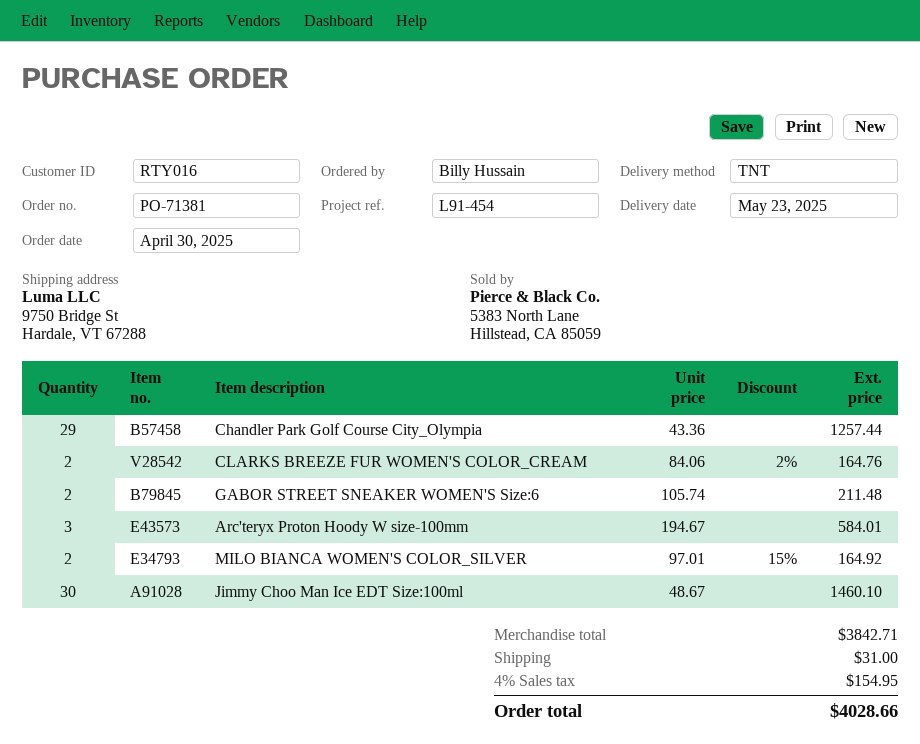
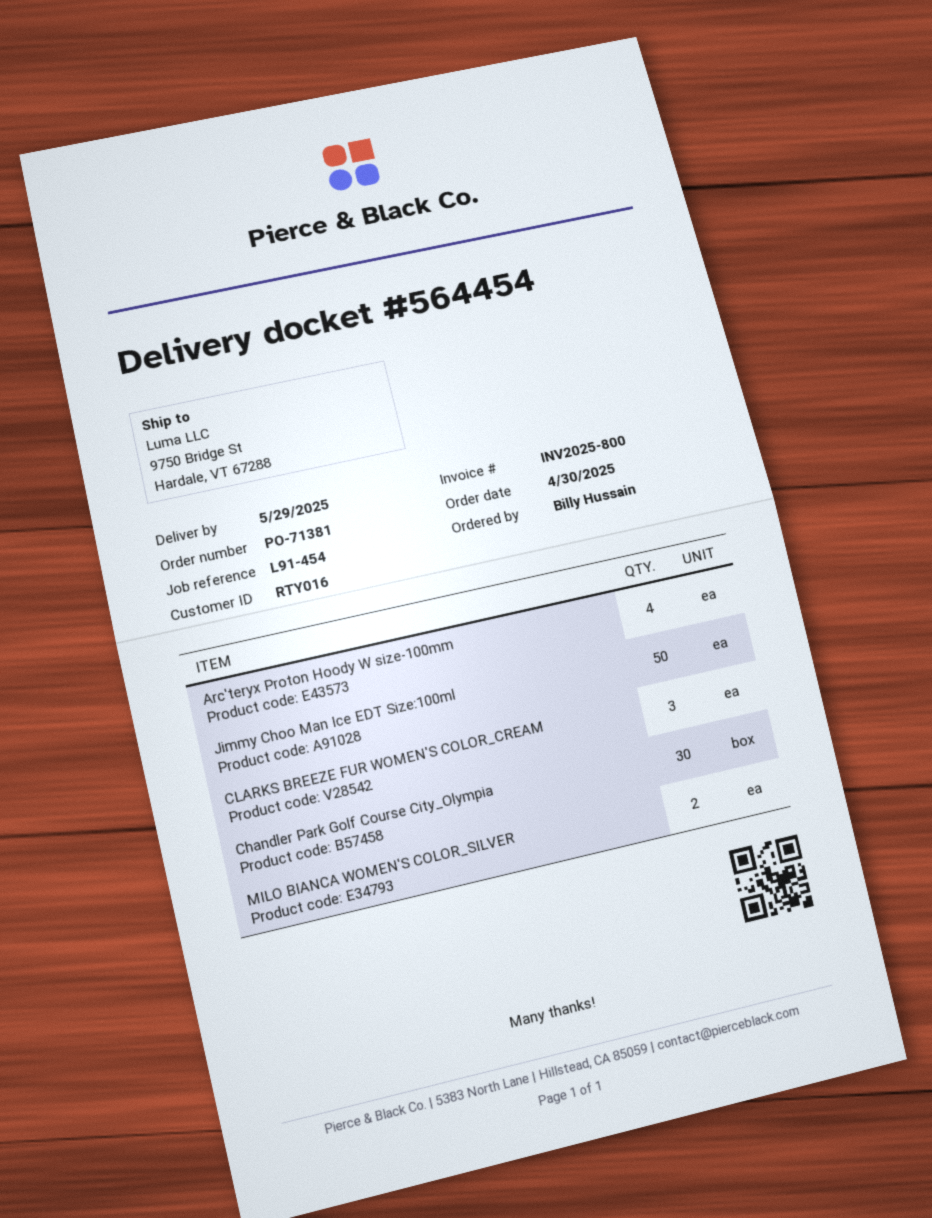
delivery date: 2025-05-23 -> 2025-05-29
Chandler Park Golf Course City_Olympia: 29 -> 30
CLARKS BREEZE FUR WOMEN'S COLOR_CREAM: 2 -> 3
GABOR STREET SNEAKER WOMEN'S Size:6: 2 -> none
Arc'teryx Proton Hoody W size-100mm: 3 -> 4
Jimmy Choo Man Ice EDT Size:100ml: 30 -> 50

